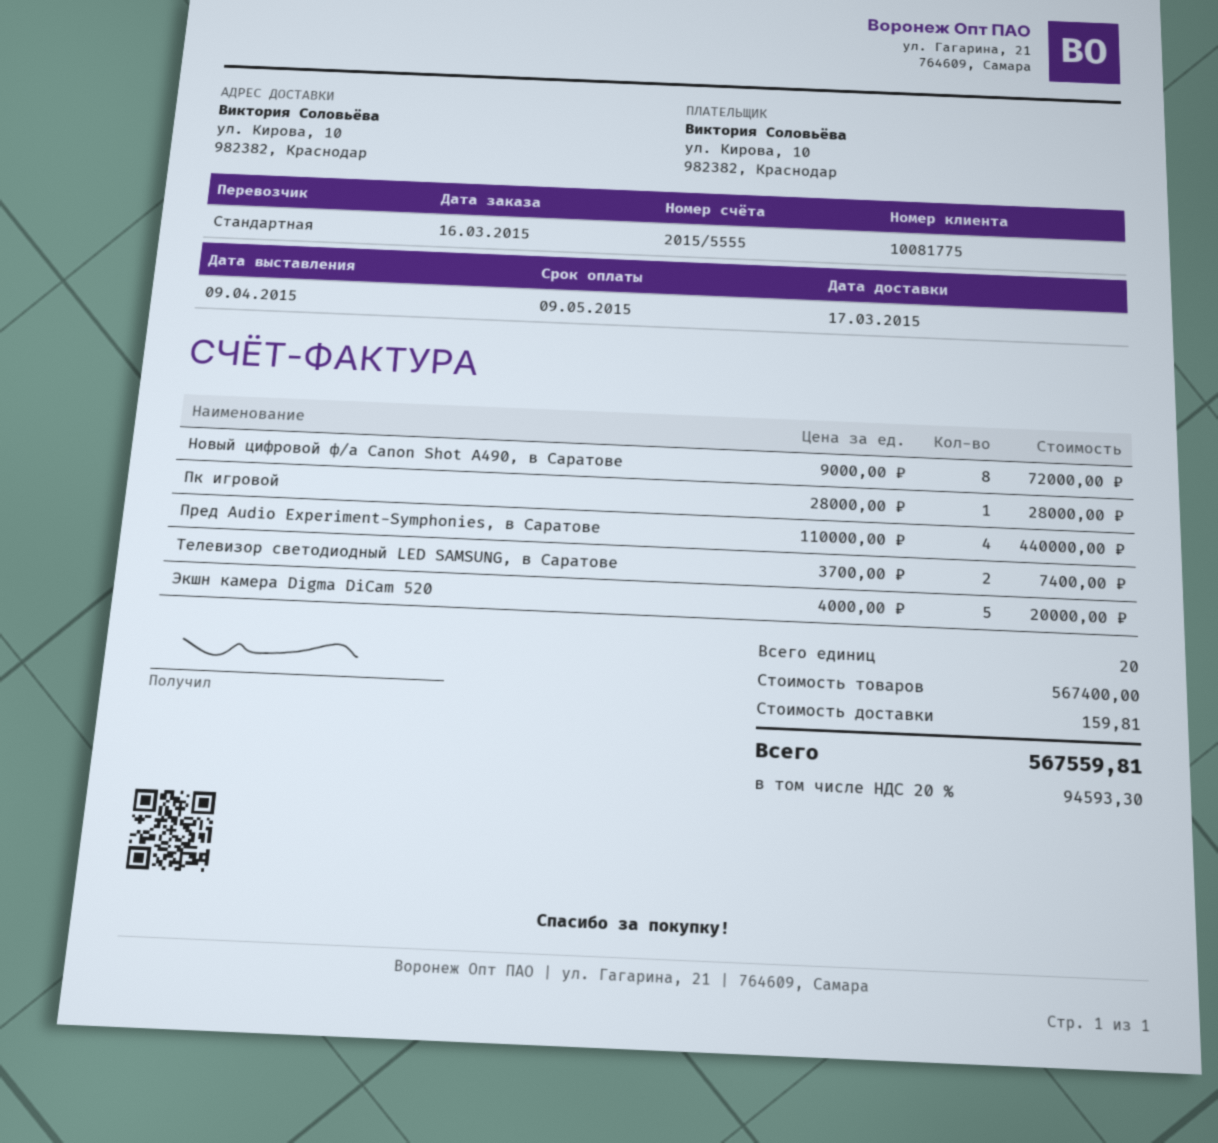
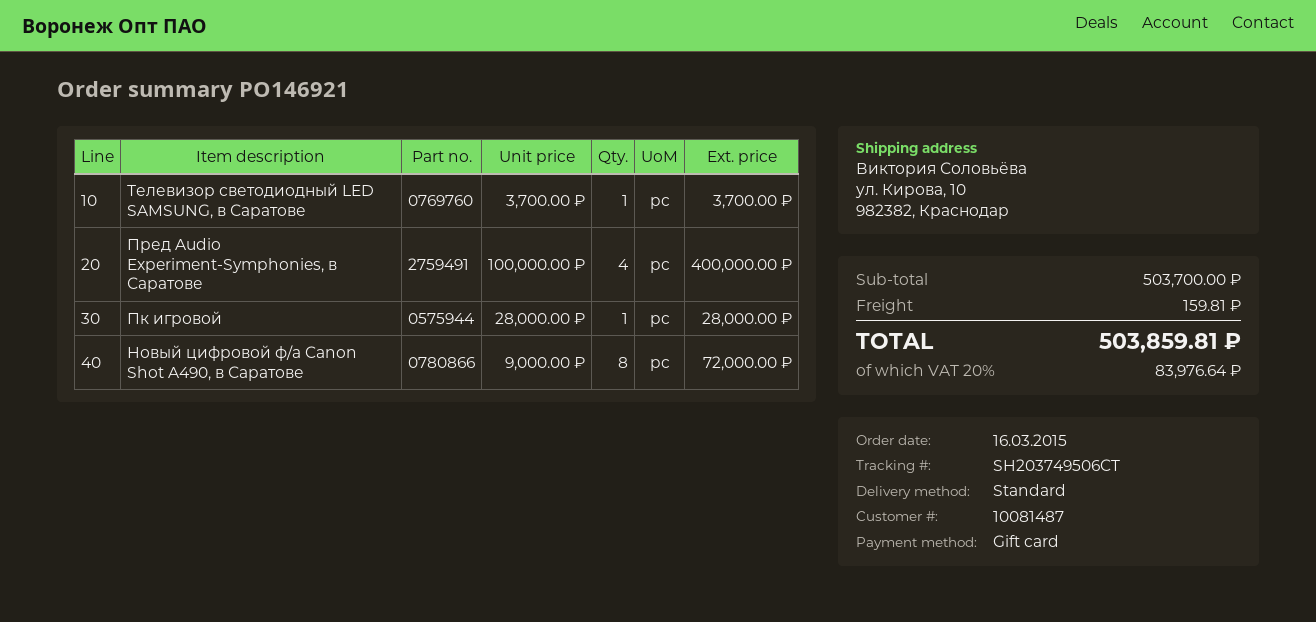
customer number: 10081775 -> 10081487
Пред Audio Experiment-Symphonies, в Саратове: 4 x 110000.00 = 440000.00 -> 4 x 100000.00 = 400000.00
Телевизор светодиодный LED SAMSUNG, в Саратове: 2 x 3700.00 = 7400.00 -> 1 x 3700.00 = 3700.00
Экшн камера Digma DiCam 520: 5 x 4000.00 = 20000.00 -> none
subtotal: 567400.00 -> 503700.00
tax: 20% = 94593.30 -> 20% = 83976.64
total: 567559.81 -> 503859.81

